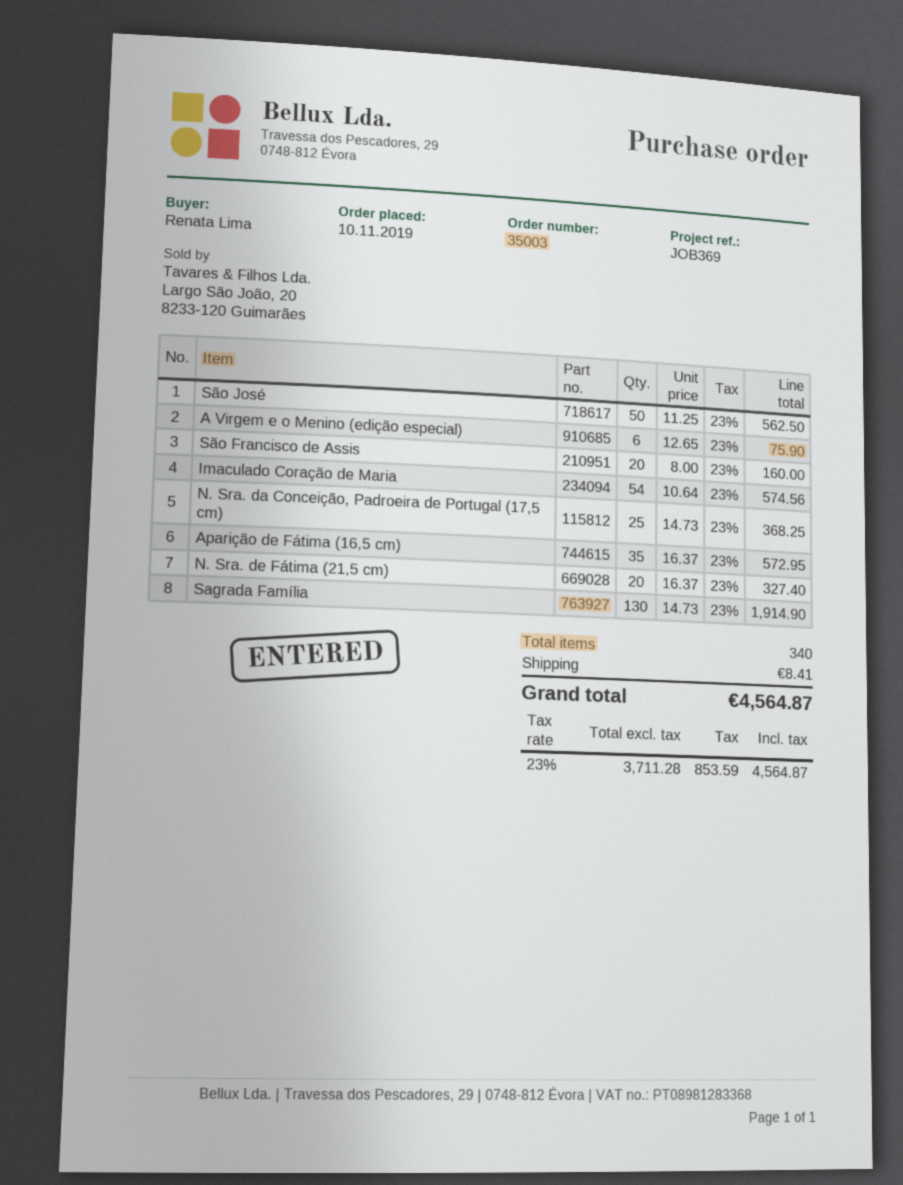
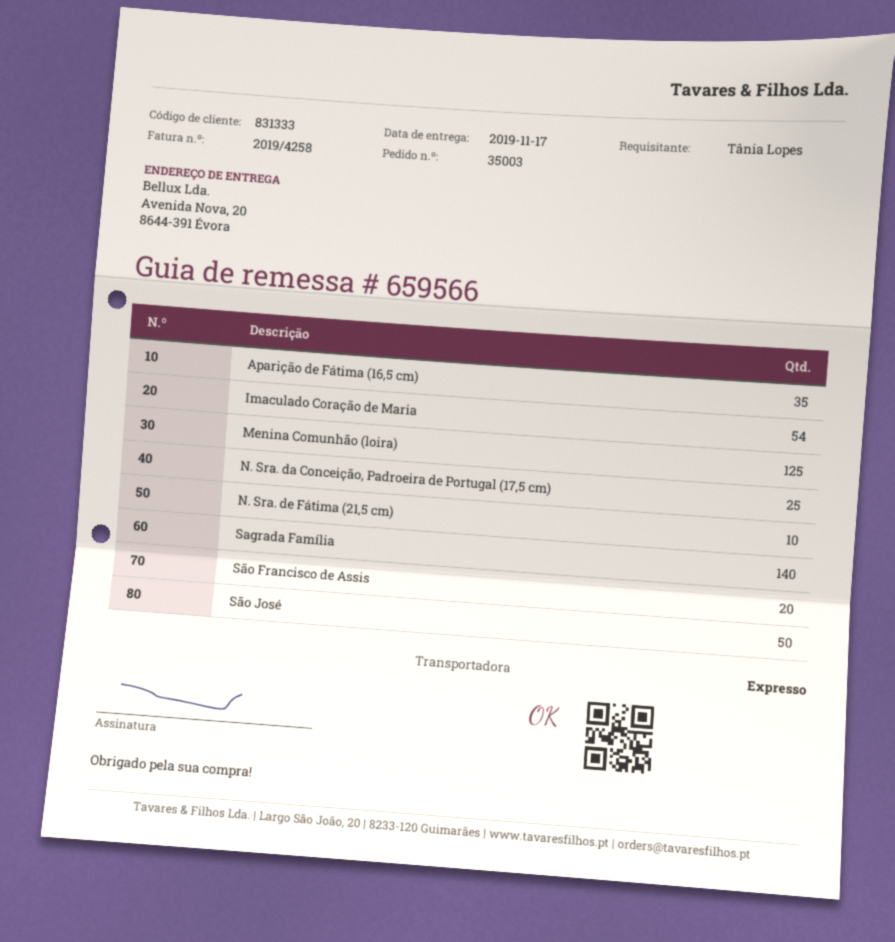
ordered by: Renata Lima -> Tânia Lopes
A Virgem e o Menino (edição especial): 6 -> none
N. Sra. de Fátima (21,5 cm): 20 -> 10
Sagrada Família: 130 -> 140
Menina Comunhão (loira): none -> 125

